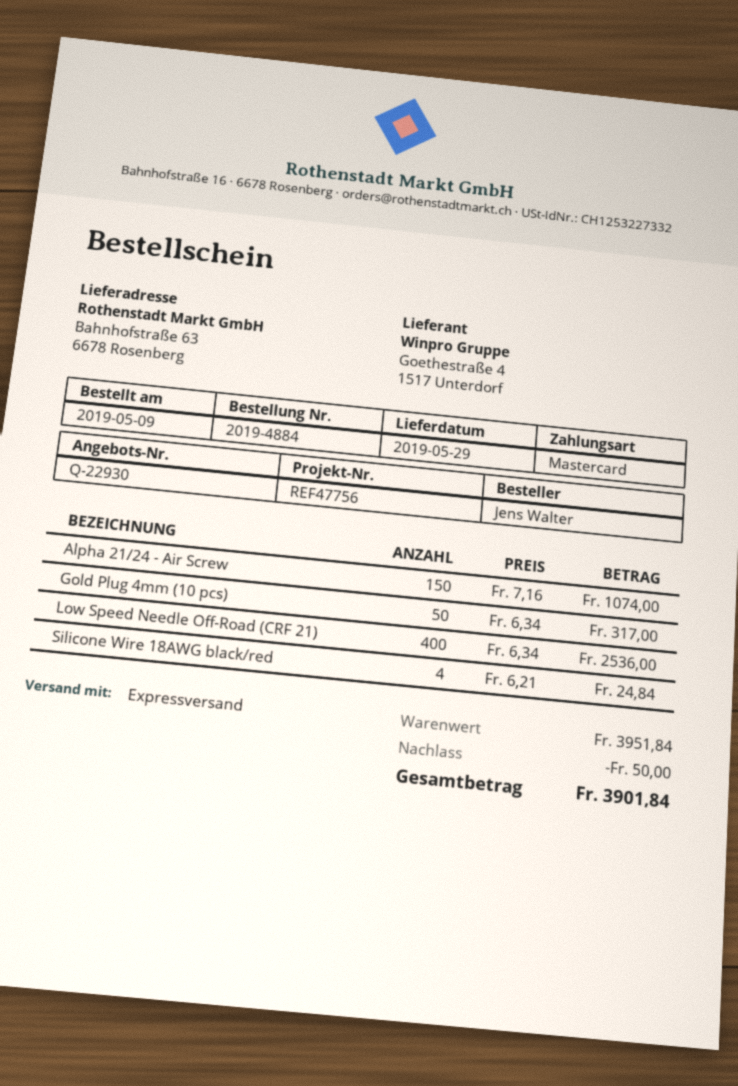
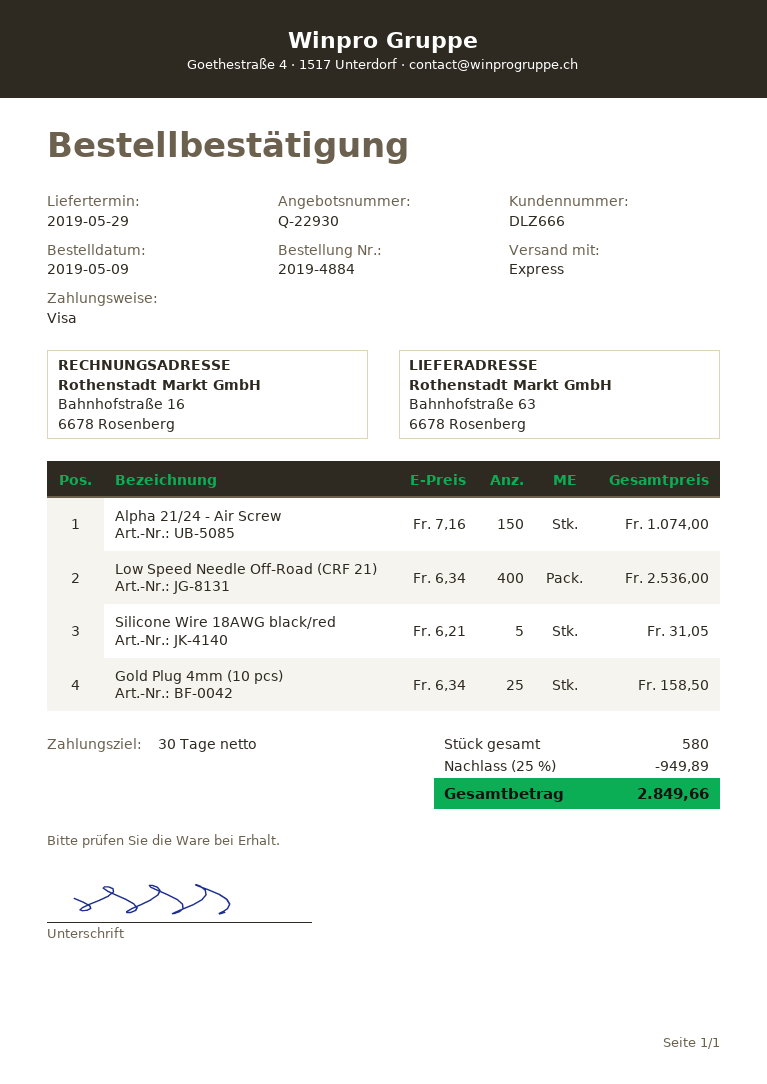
payment method: Mastercard -> Visa
Gold Plug 4mm (10 pcs): 50 x 6.34 = 317.00 -> 25 x 6.34 = 158.50
Silicone Wire 18AWG black/red: 4 x 6.21 = 24.84 -> 5 x 6.21 = 31.05
discount: 50.00 -> 949.89
total: 3901.84 -> 2849.66

